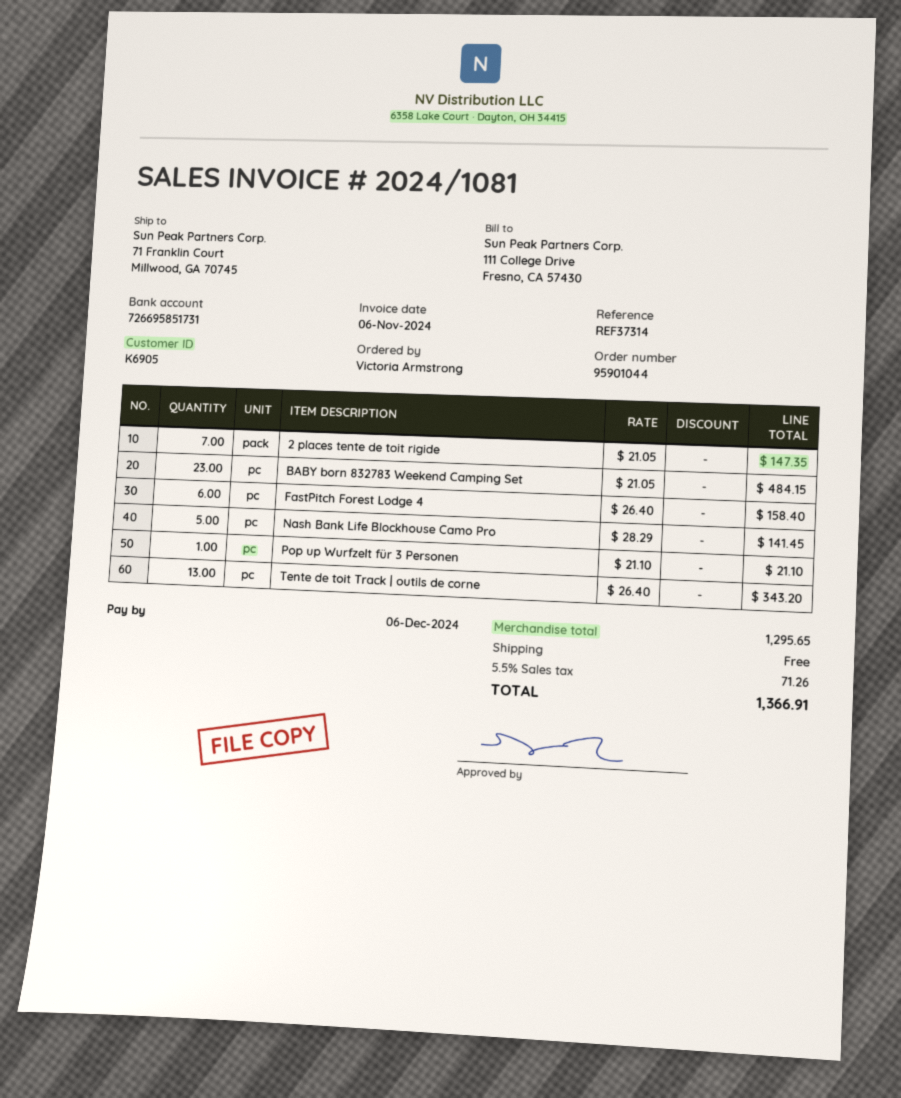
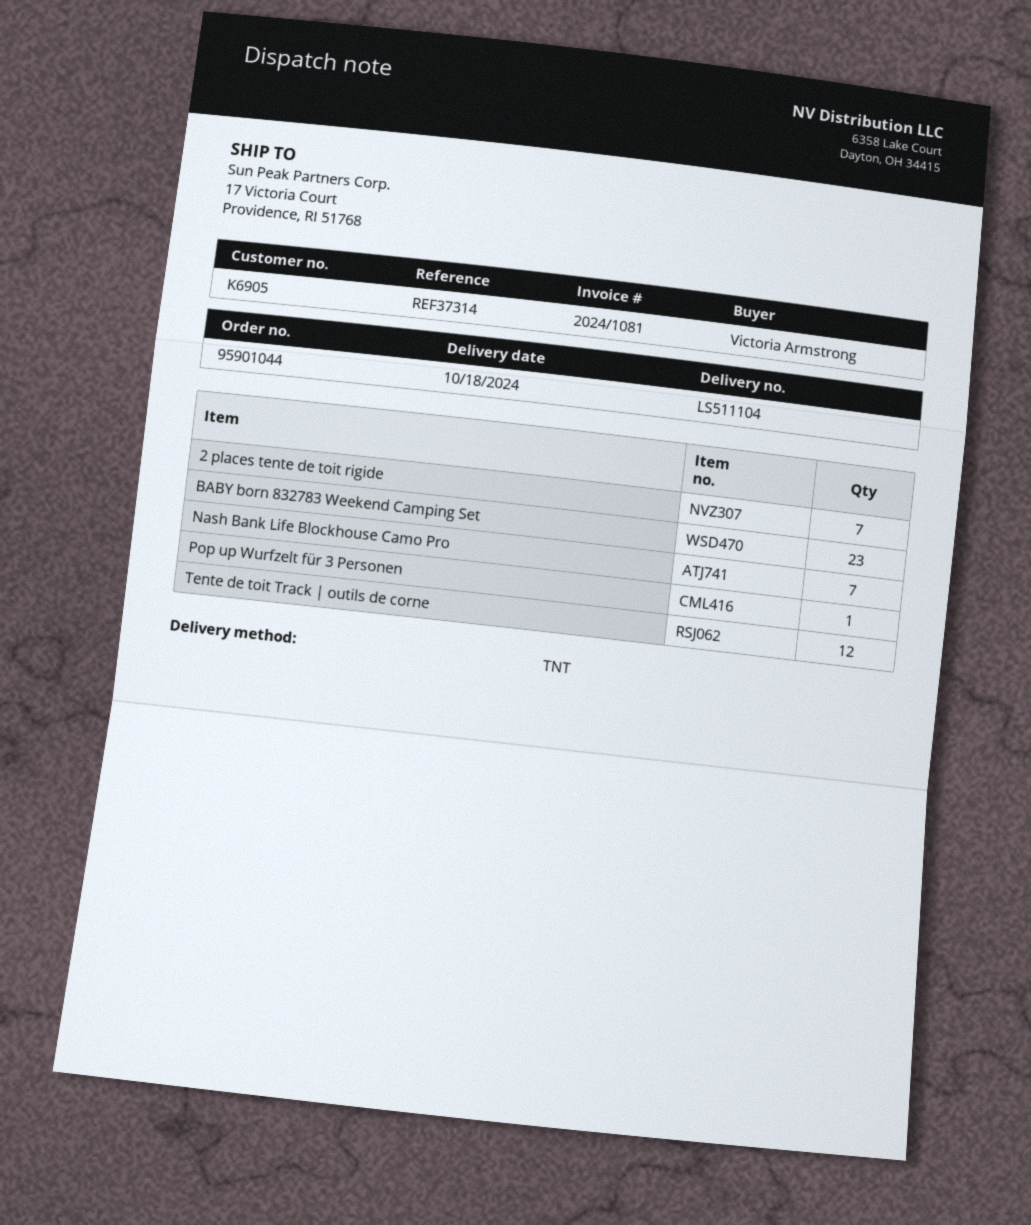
ship to: 71 Franklin Court, Millwood, GA 70745 -> 17 Victoria Court, Providence, RI 51768
FastPitch Forest Lodge 4: 6 -> none
Nash Bank Life Blockhouse Camo Pro: 5 -> 7
Tente de toit Track | outils de corne: 13 -> 12

